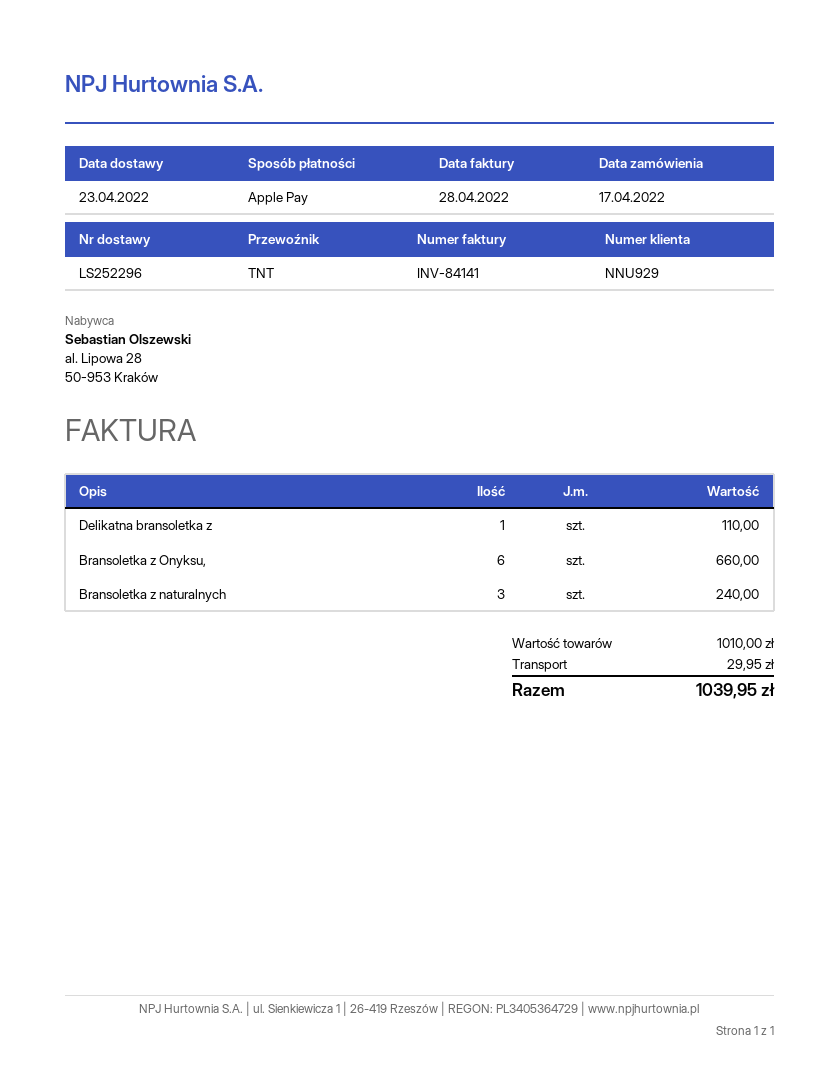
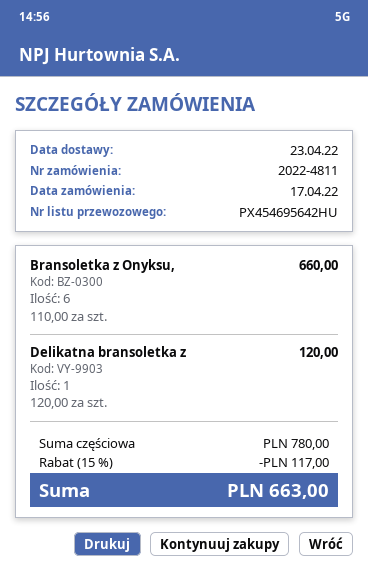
Delikatna bransoletka z: 1 for 110.00 -> 1 for 120.00
Bransoletka z naturalnych: 3 for 240.00 -> none
subtotal: 1010.00 -> 780.00
discount: none -> 15% = 117.00
shipping: 29.95 -> none
total: 1039.95 -> 663.00

